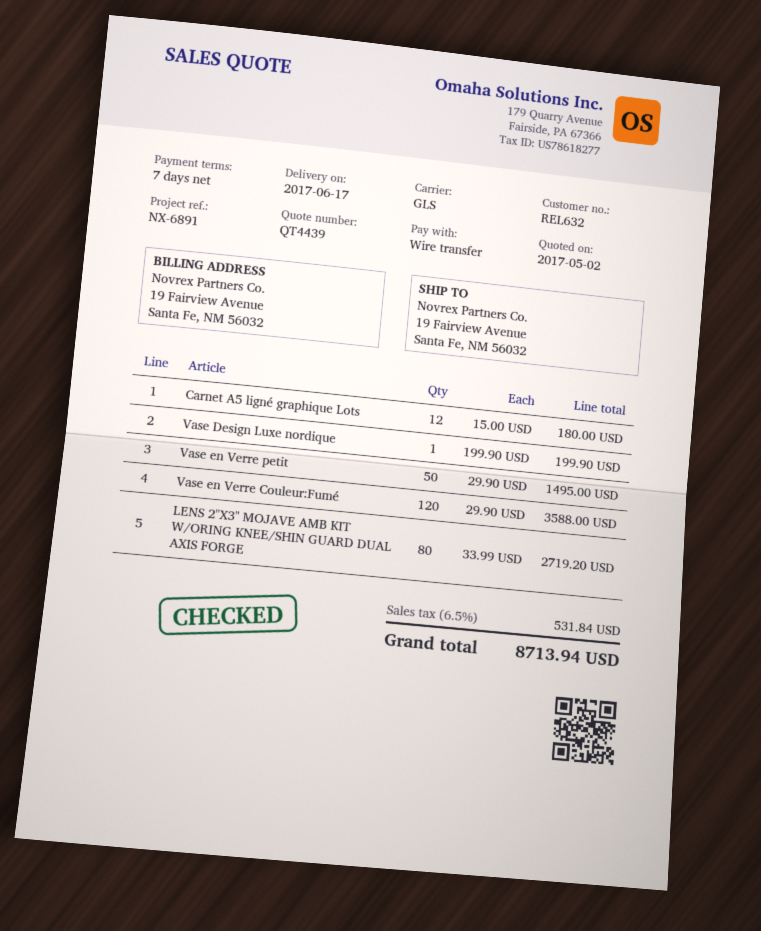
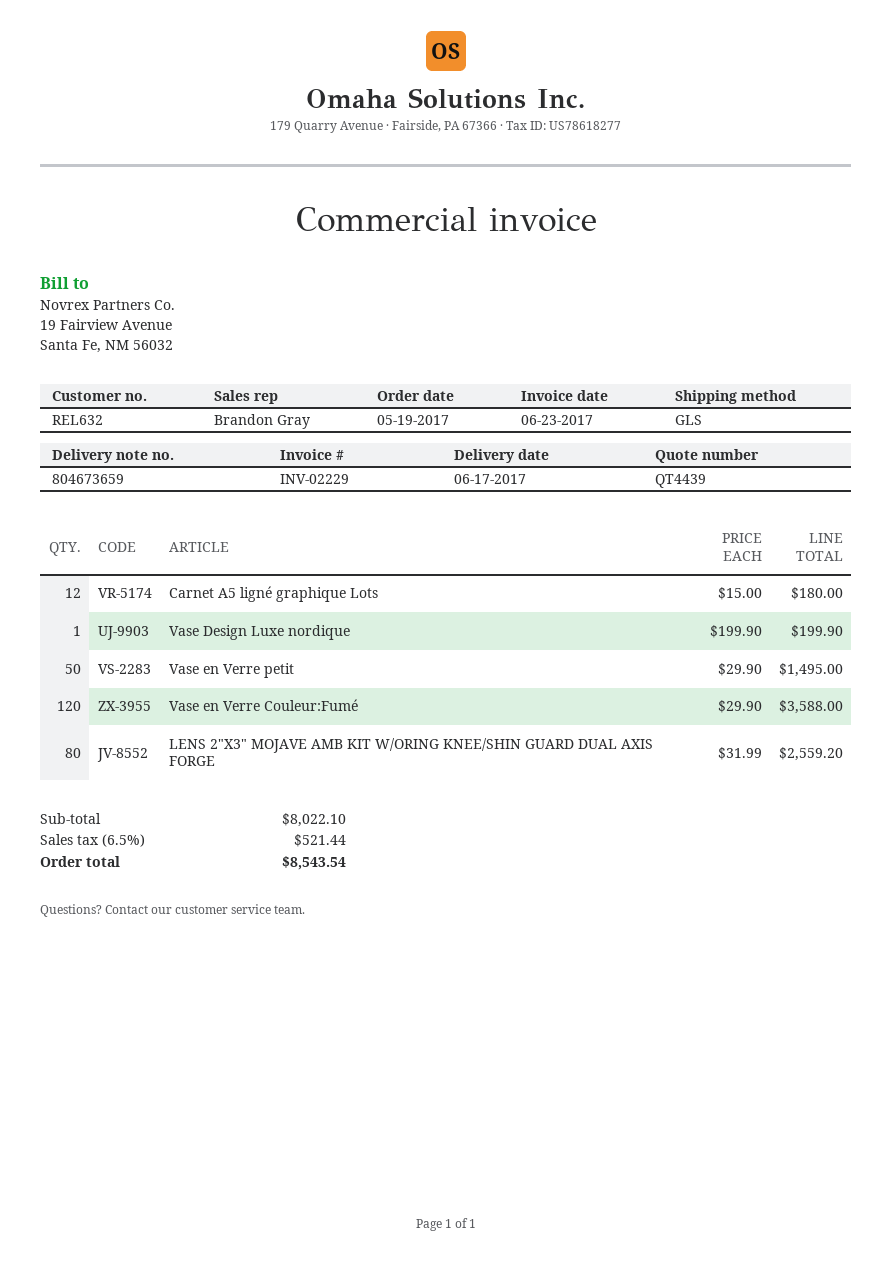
LENS 2"X3" MOJAVE AMB KIT W/ORING KNEE/SHIN GUARD DUAL AXIS FORGE: 80 x 33.99 = 2719.20 -> 80 x 31.99 = 2559.20
tax: 6.5% = 531.84 -> 6.5% = 521.44
total: 8713.94 -> 8543.54

